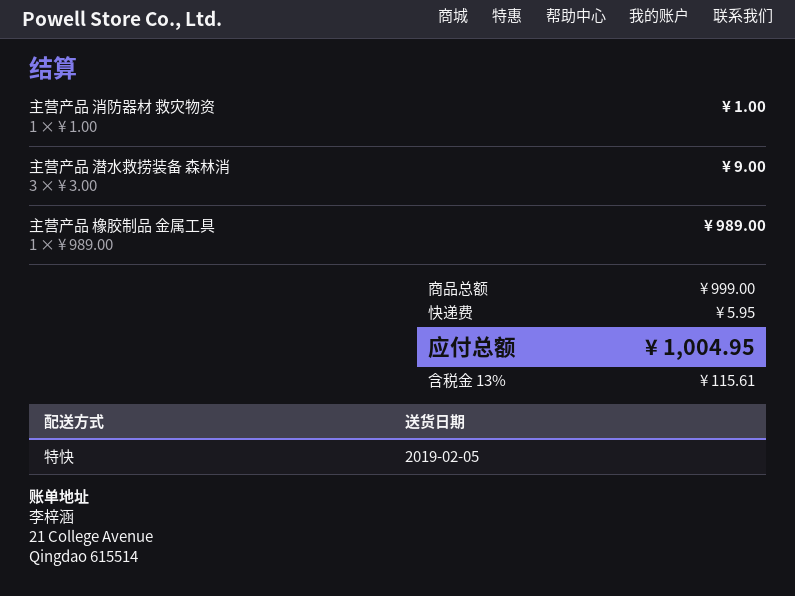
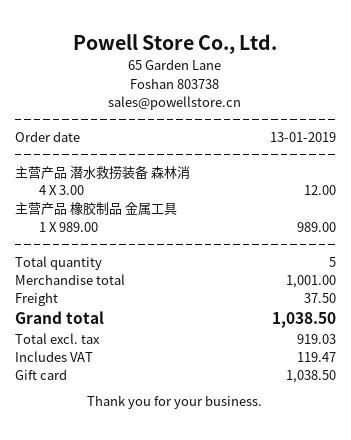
主营产品 消防器材 救灾物资: 1 x 1.00 = 1.00 -> none
主营产品 潜水救捞装备 森林消: 3 x 3.00 = 9.00 -> 4 x 3.00 = 12.00
subtotal: 999.00 -> 1001.00
shipping: 5.95 -> 37.50
tax: 115.61 -> 119.47
total: 1004.95 -> 1038.50

